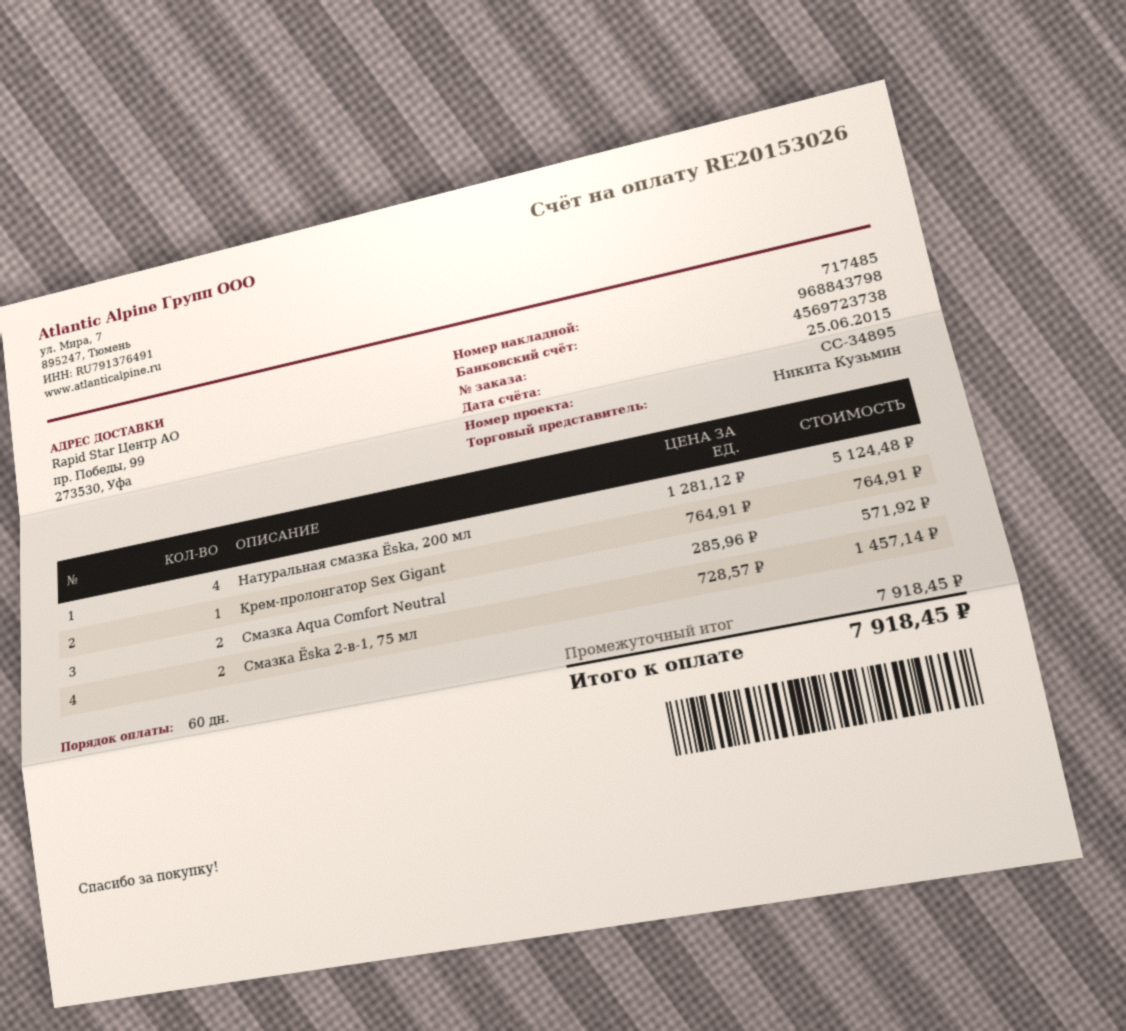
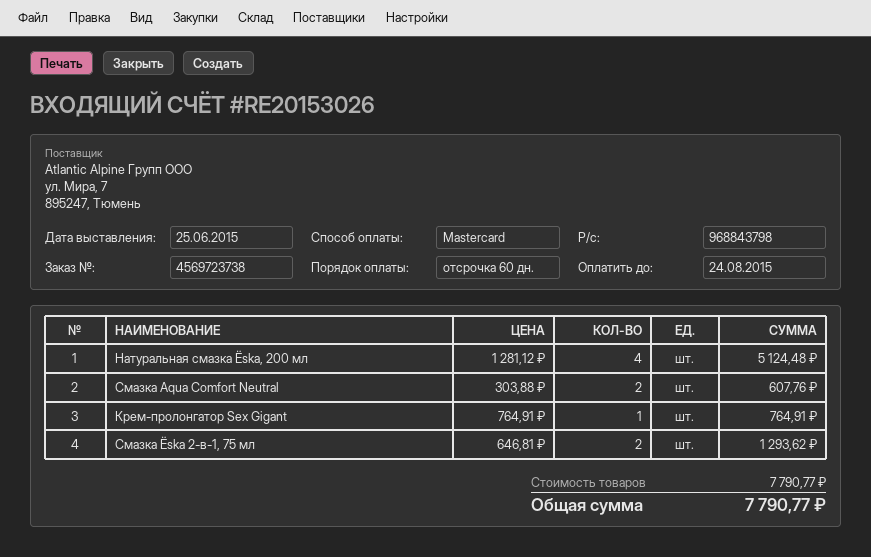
Смазка Aqua Comfort Neutral: 2 x 285.96 = 571.92 -> 2 x 303.88 = 607.76
Смазка Ёska 2-в-1, 75 мл: 2 x 728.57 = 1457.14 -> 2 x 646.81 = 1293.62
subtotal: 7918.45 -> 7790.77
total: 7918.45 -> 7790.77

